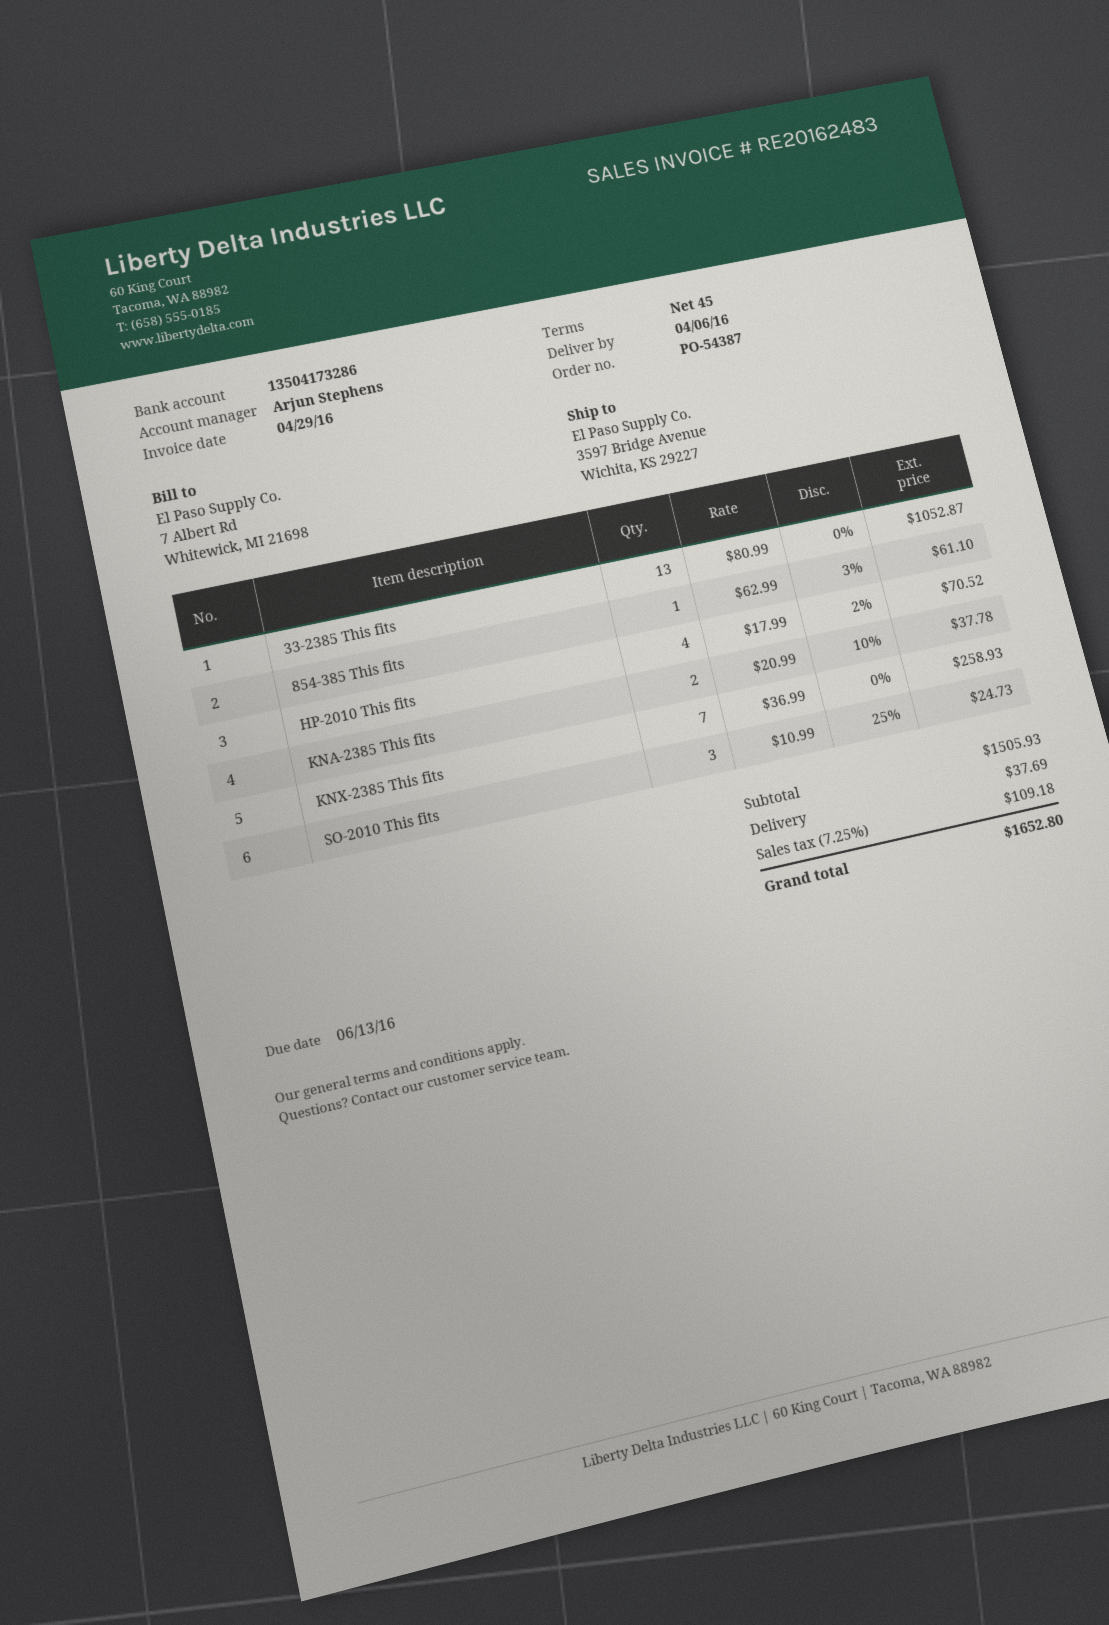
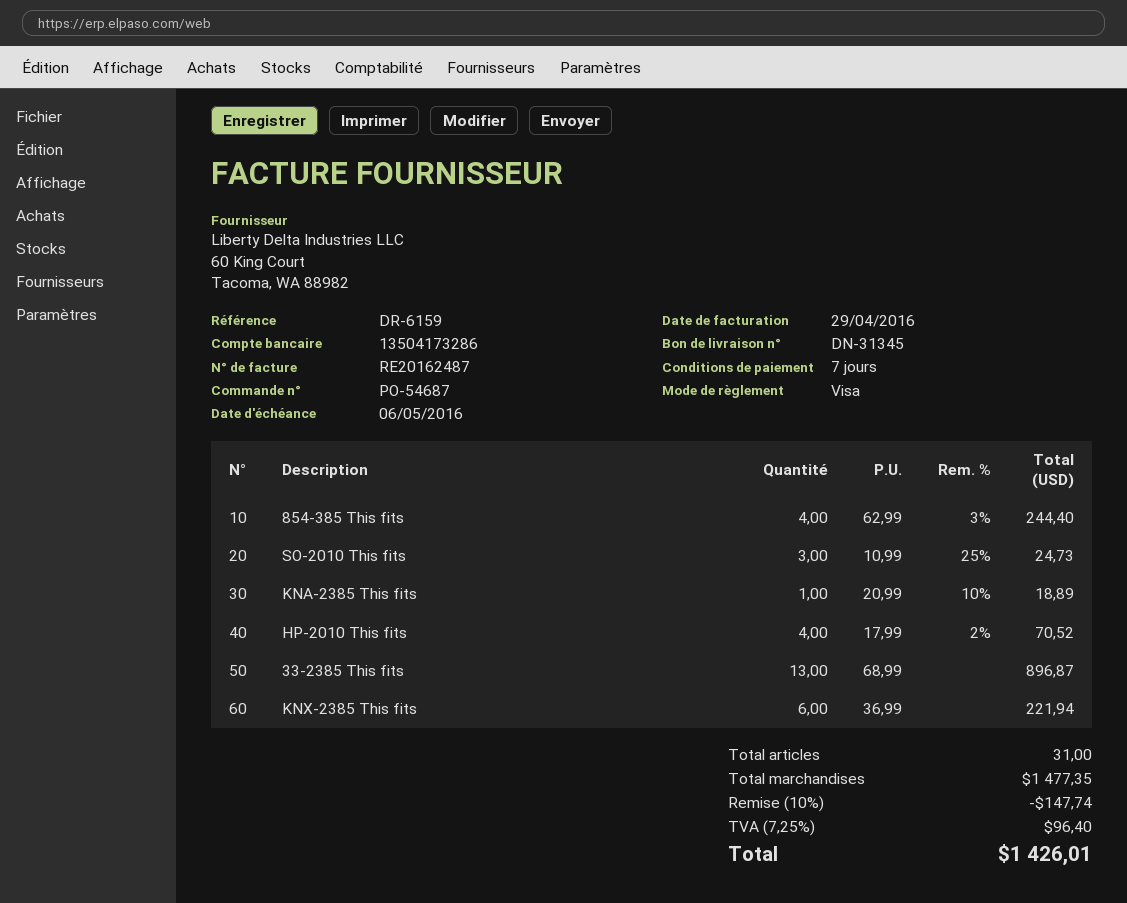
order number: PO-54387 -> PO-54687
invoice number: RE20162483 -> RE20162487
payment terms: 45 days -> 7 days
due date: 2016-06-13 -> 2016-05-06
33-2385 This fits: 13 x 80.99 = 1052.87 -> 13 x 68.99 = 896.87
854-385 This fits: 1 x 62.99 - 3% = 61.10 -> 4 x 62.99 - 3% = 244.40
KNA-2385 This fits: 2 x 20.99 - 10% = 37.78 -> 1 x 20.99 - 10% = 18.89
KNX-2385 This fits: 7 x 36.99 = 258.93 -> 6 x 36.99 = 221.94
subtotal: 1505.93 -> 1477.35
discount: none -> 10% = 147.74
shipping: 37.69 -> none
tax: 7.25% = 109.18 -> 7.25% = 96.40
total: 1652.80 -> 1426.01

